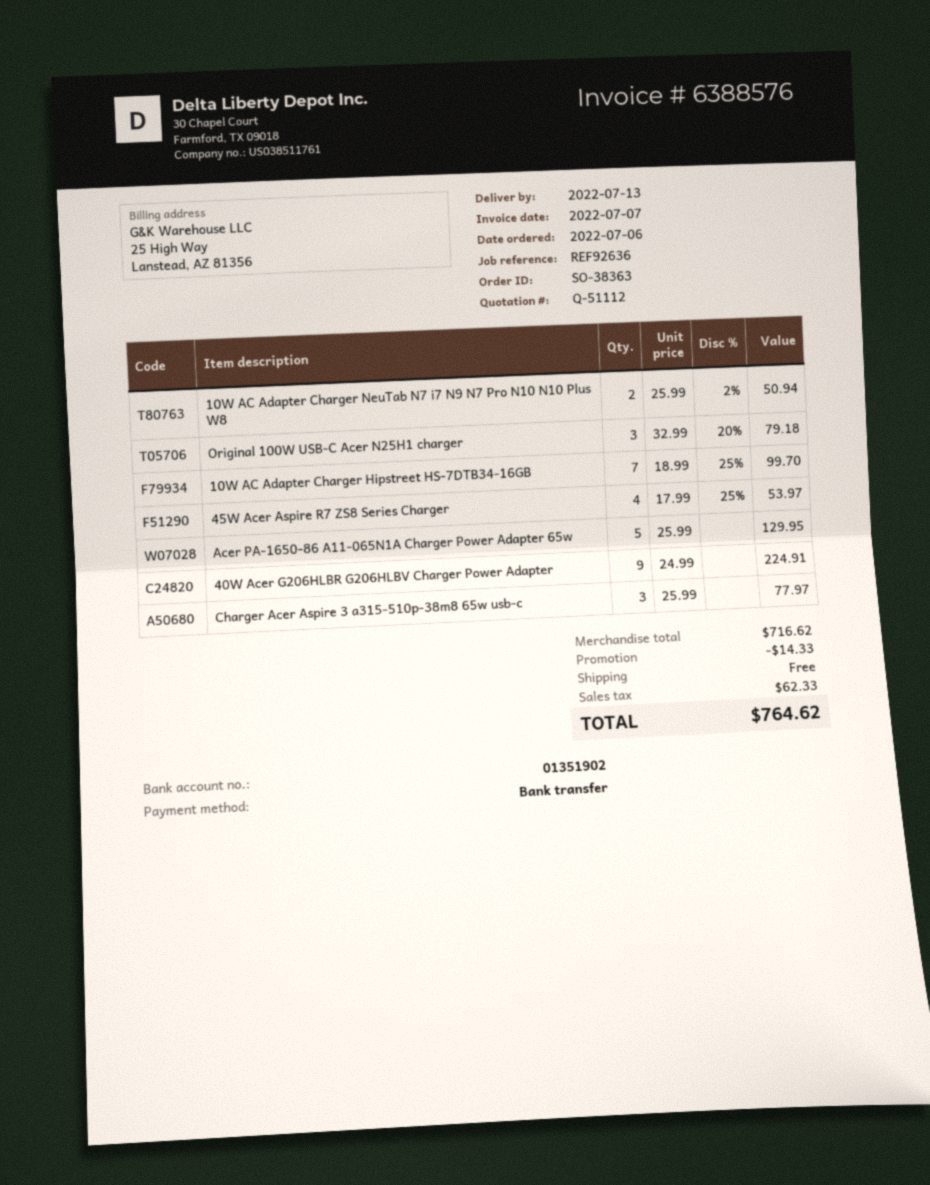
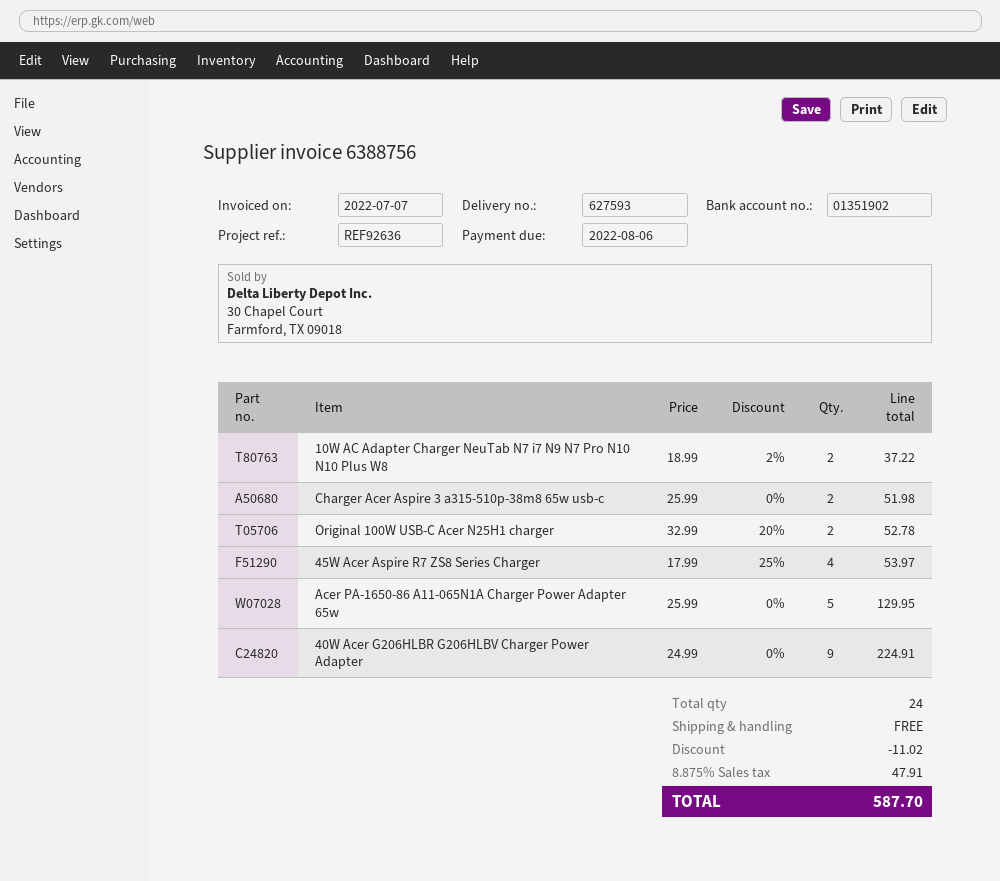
invoice number: 6388576 -> 6388756
10W AC Adapter Charger NeuTab N7 i7 N9 N7 Pro N10 N10 Plus W8: 2 x 25.99 - 2% = 50.94 -> 2 x 18.99 - 2% = 37.22
Original 100W USB-C Acer N25H1 charger: 3 x 32.99 - 20% = 79.18 -> 2 x 32.99 - 20% = 52.78
10W AC Adapter Charger Hipstreet HS-7DTB34-16GB: 7 x 18.99 - 25% = 99.70 -> none
Charger Acer Aspire 3 a315-510p-38m8 65w usb-c: 3 x 25.99 = 77.97 -> 2 x 25.99 = 51.98
discount: 14.33 -> 11.02
tax: 62.33 -> 47.91
total: 764.62 -> 587.70

